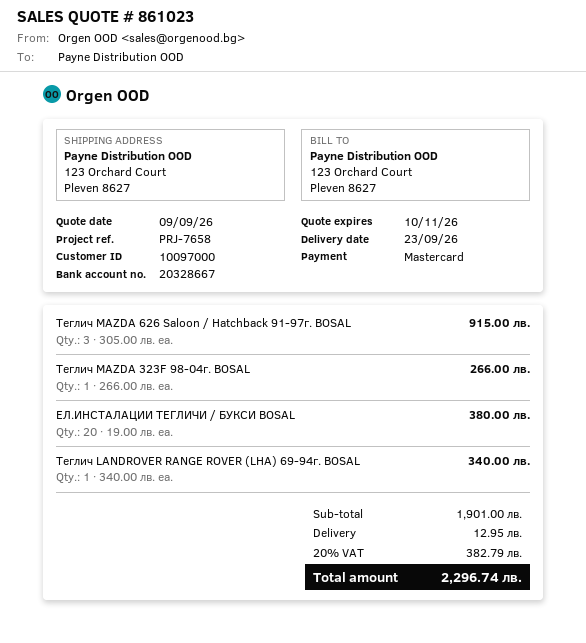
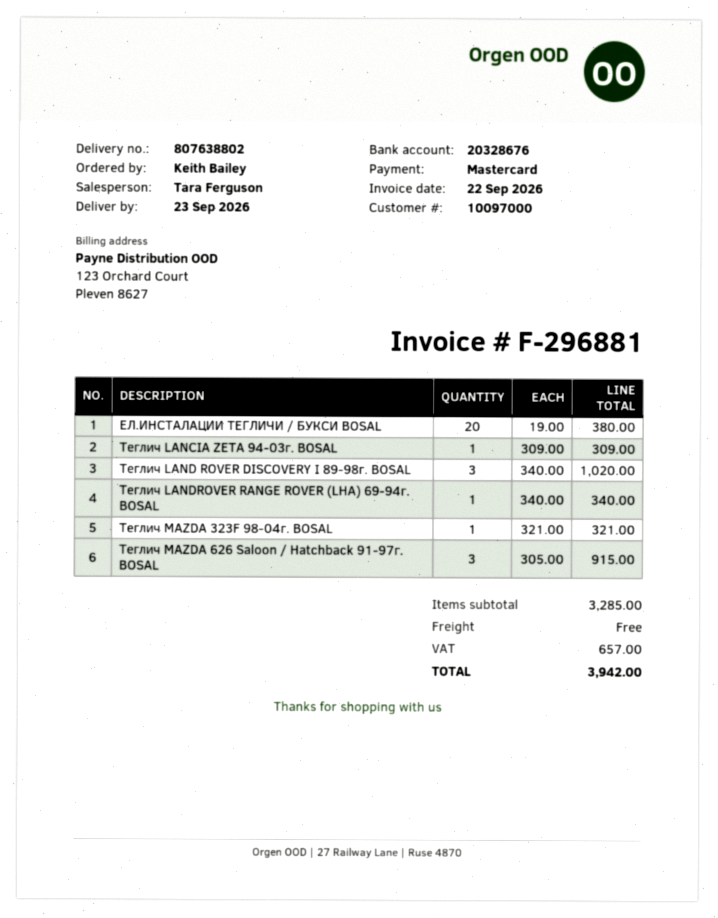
bank account: 20328667 -> 20328676
Теглич MAZDA 323F 98-04г. BOSAL: 1 x 266.00 = 266.00 -> 1 x 321.00 = 321.00
Теглич LANCIA ZETA 94-03г. BOSAL: none -> 1 x 309.00 = 309.00
Теглич LAND ROVER DISCOVERY I 89-98г. BOSAL: none -> 3 x 340.00 = 1020.00
subtotal: 1901.00 -> 3285.00
shipping: 12.95 -> 0.00
tax: 382.79 -> 657.00
total: 2296.74 -> 3942.00

